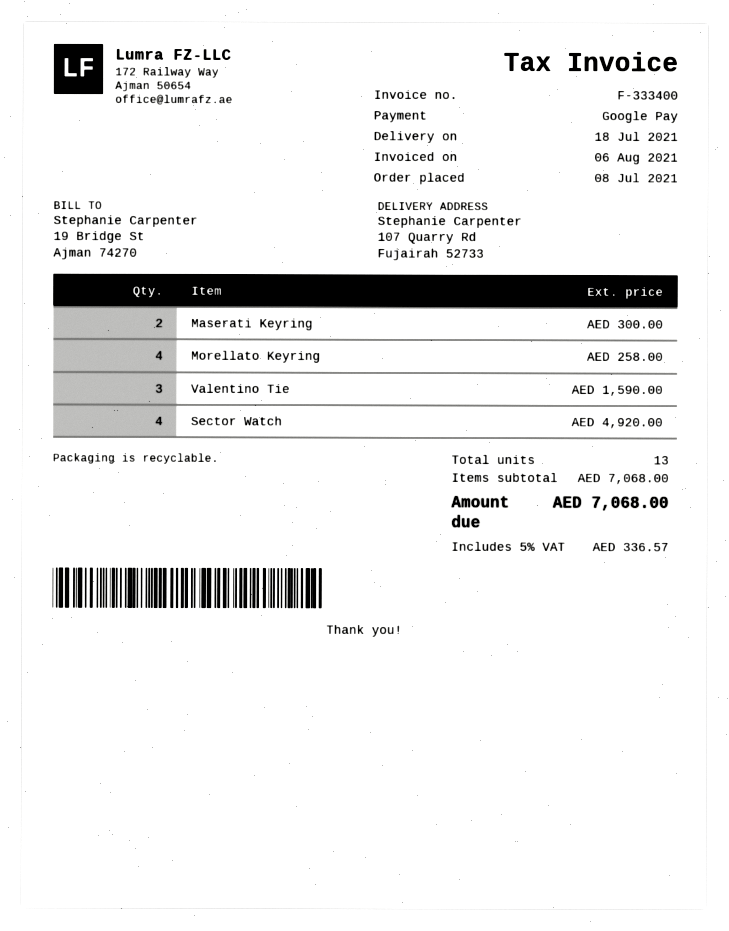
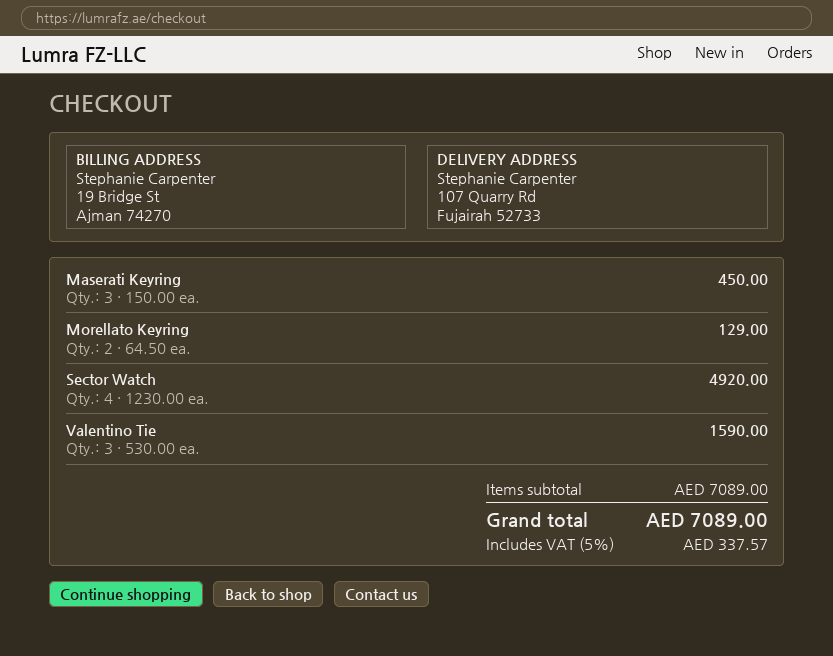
Maserati Keyring: 2 for 300.00 -> 3 for 450.00
Morellato Keyring: 4 for 258.00 -> 2 for 129.00
subtotal: 7068.00 -> 7089.00
tax: 5% = 336.57 -> 5% = 337.57
total: 7068.00 -> 7089.00

